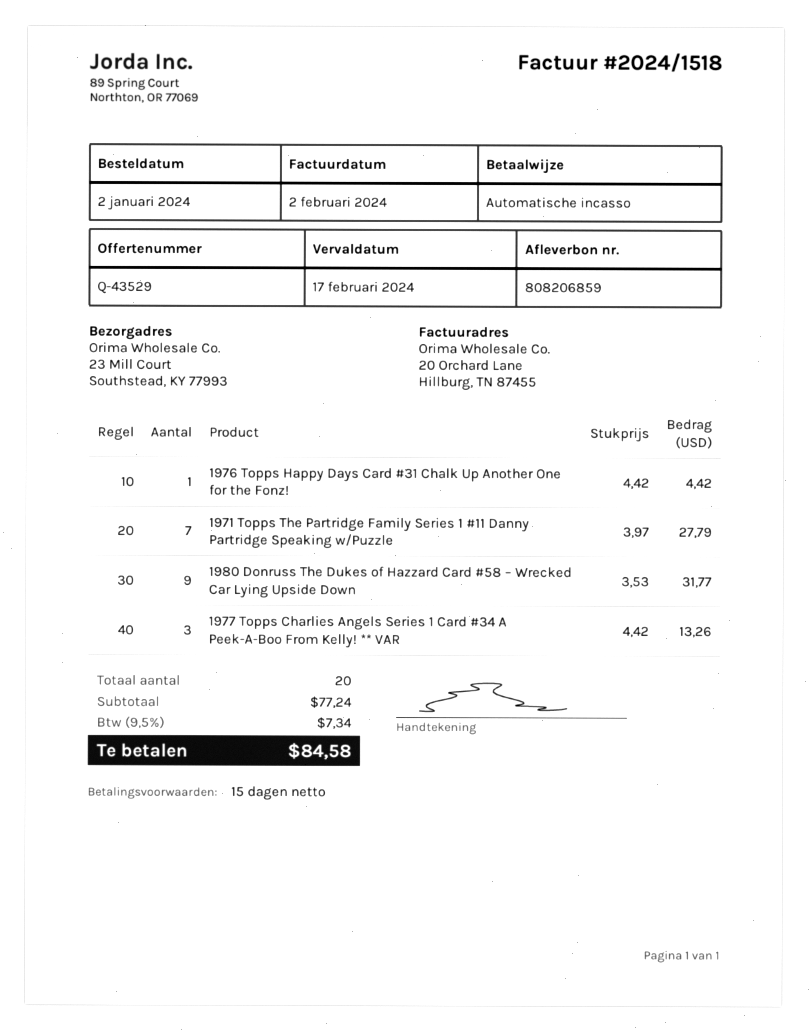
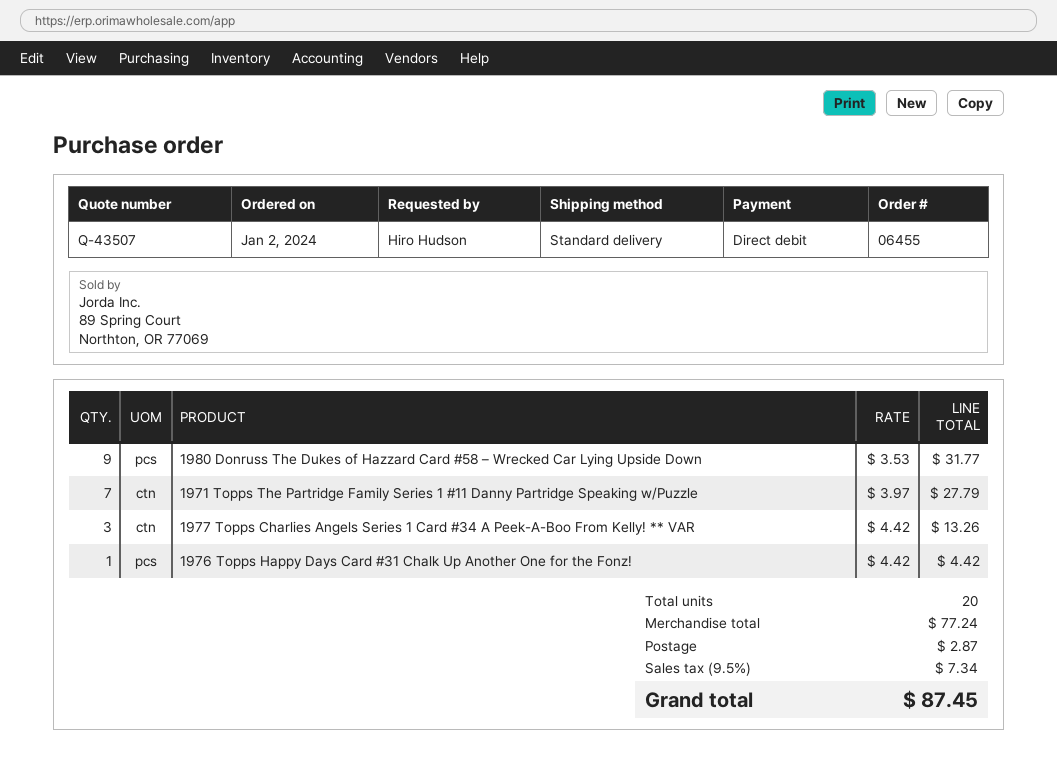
quote number: Q-43529 -> Q-43507
shipping: none -> 2.87
total: 84.58 -> 87.45

